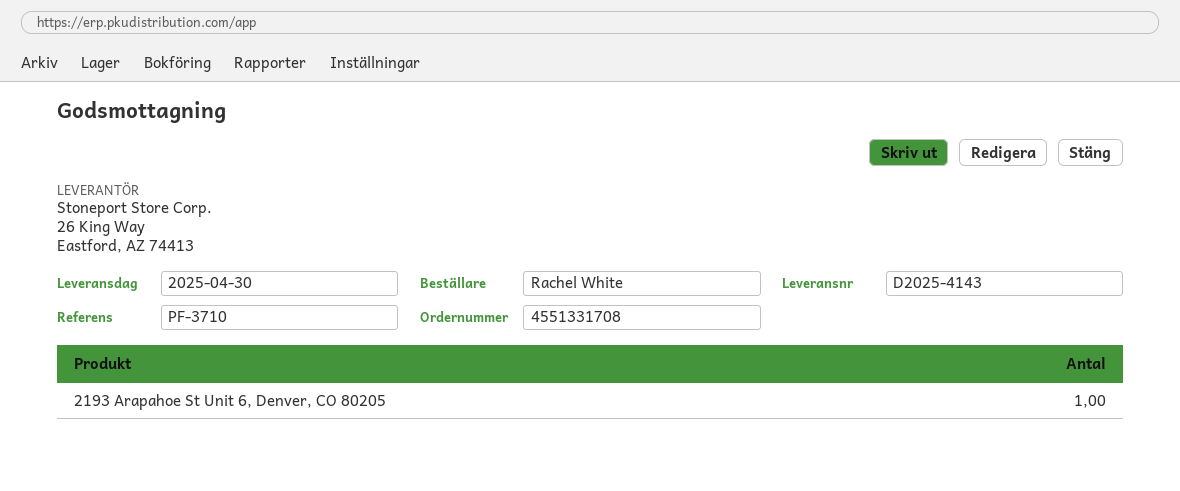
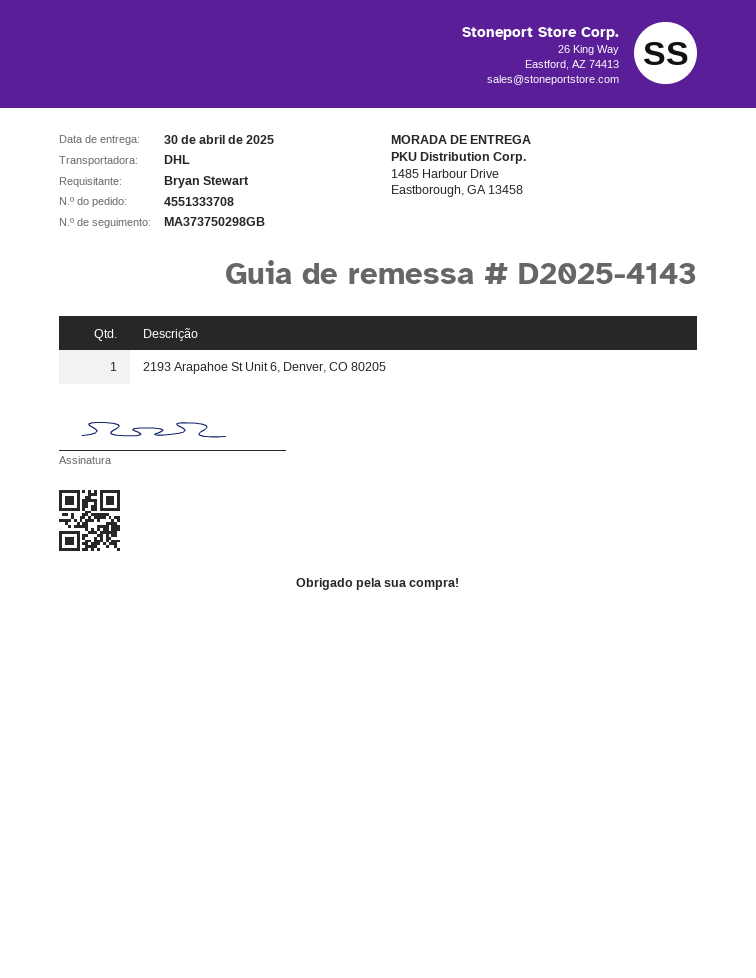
order number: 4551331708 -> 4551333708
ordered by: Rachel White -> Bryan Stewart

